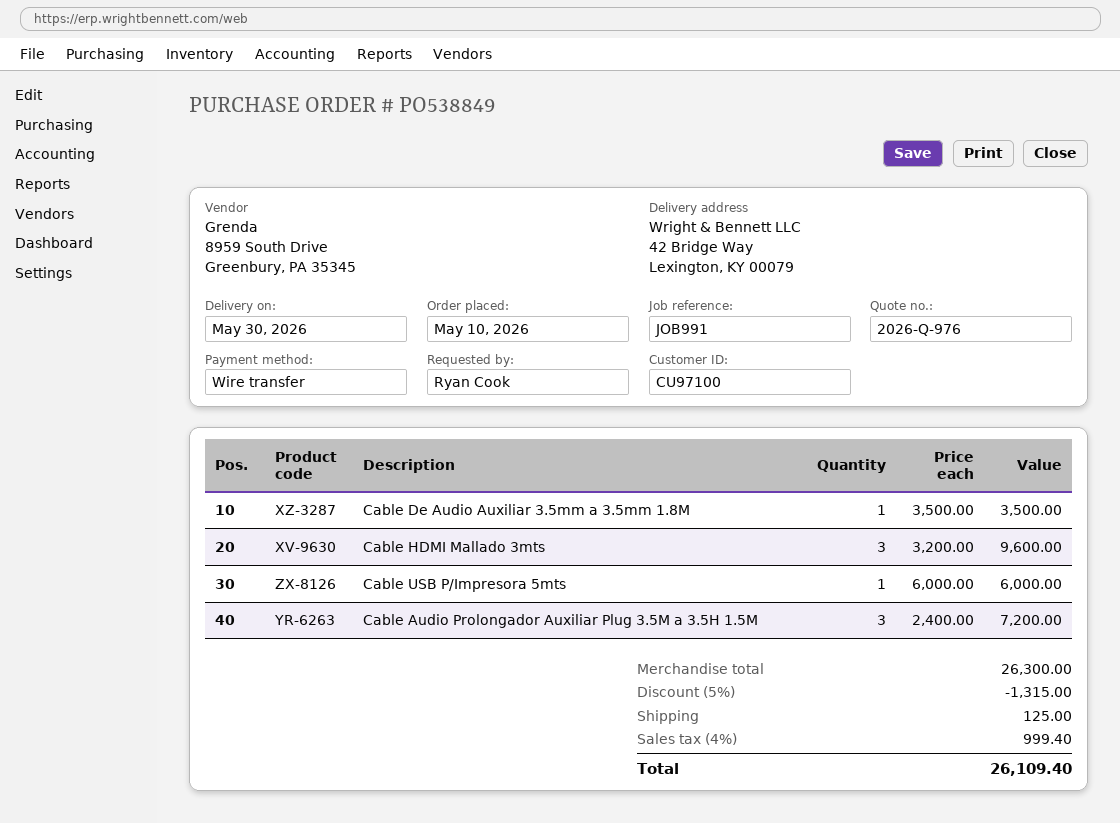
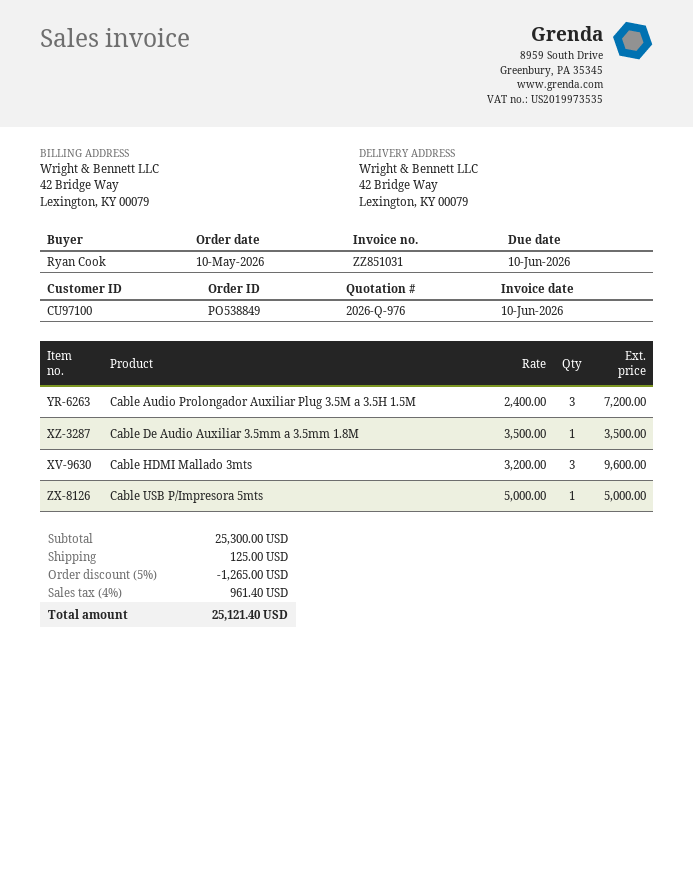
Cable USB P/Impresora 5mts: 1 x 6000.00 = 6000.00 -> 1 x 5000.00 = 5000.00
subtotal: 26300.00 -> 25300.00
discount: 5% = 1315.00 -> 5% = 1265.00
tax: 4% = 999.40 -> 4% = 961.40
total: 26109.40 -> 25121.40

